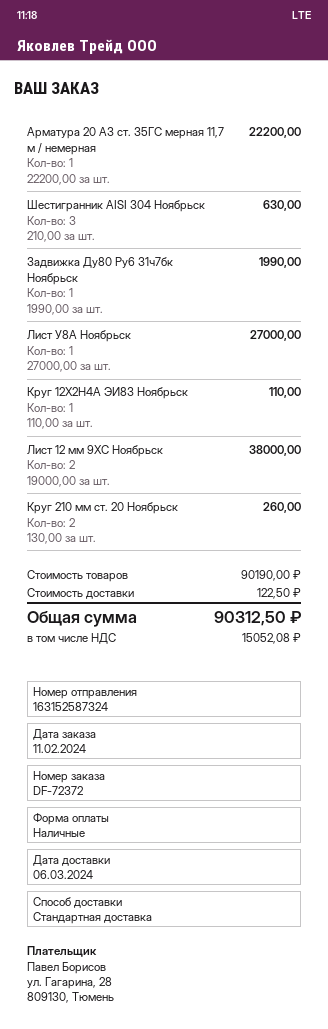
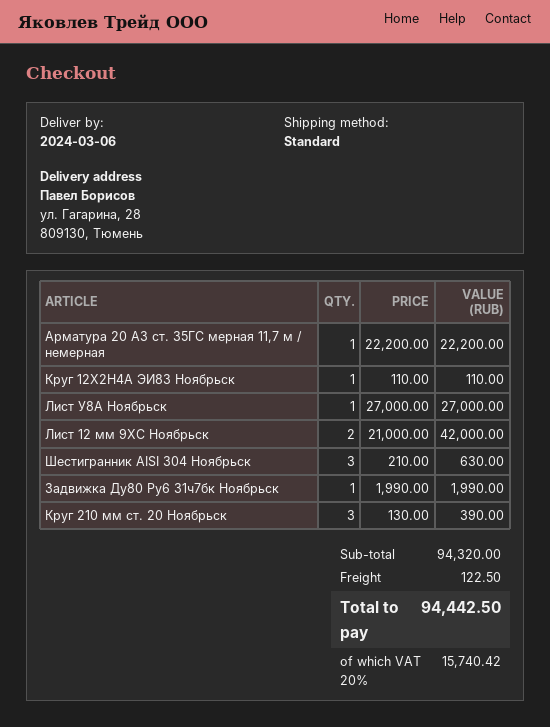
Лист 12 мм 9ХС Ноябрьск: 2 x 19000.00 = 38000.00 -> 2 x 21000.00 = 42000.00
Круг 210 мм ст. 20 Ноябрьск: 2 x 130.00 = 260.00 -> 3 x 130.00 = 390.00
subtotal: 90190.00 -> 94320.00
tax: 15052.08 -> 15740.42
total: 90312.50 -> 94442.50

